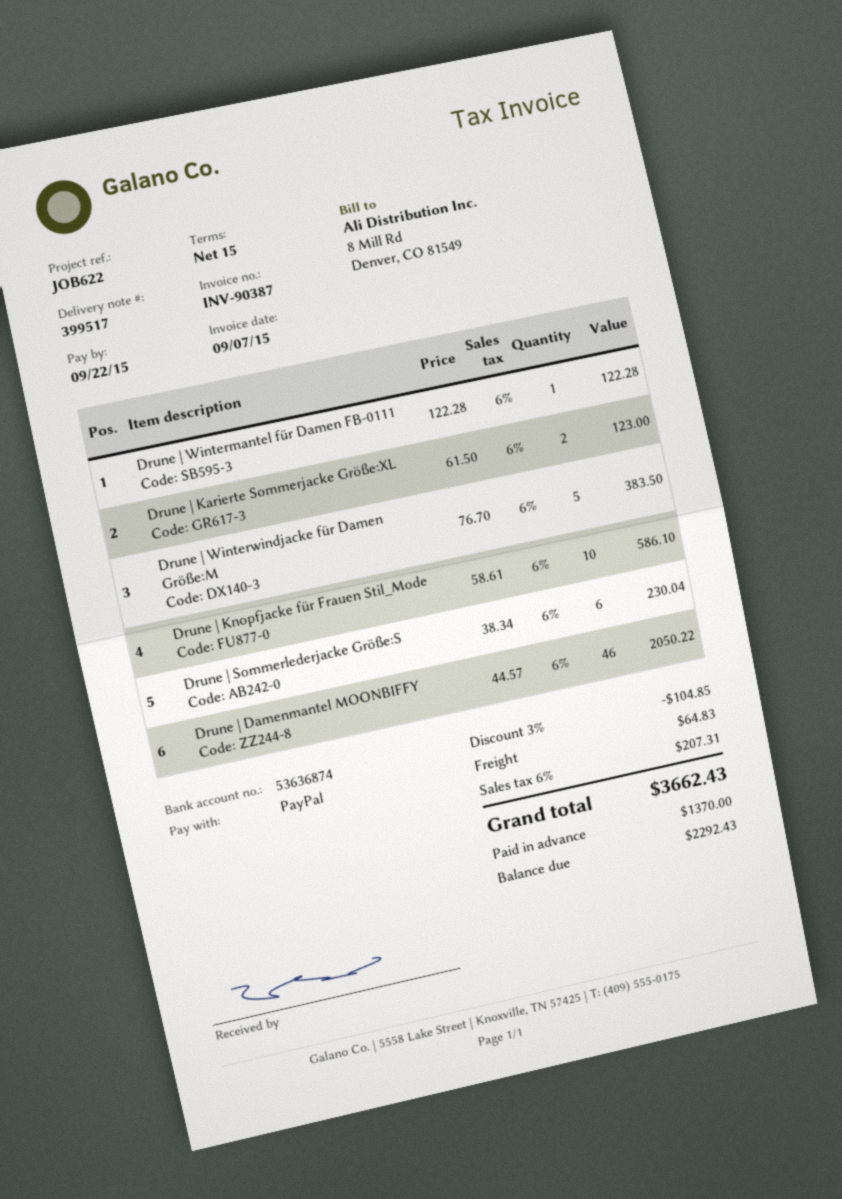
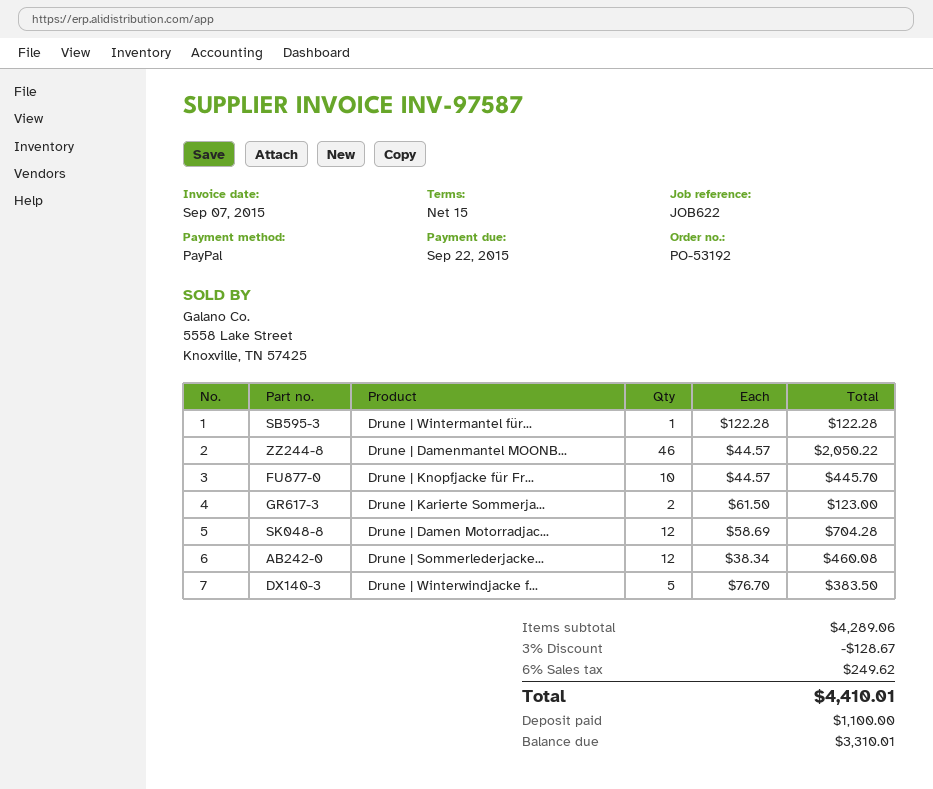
invoice number: INV-90387 -> INV-97587
Drune | Knopfjacke für Frauen Stil_Mode: 10 x 58.61 = 586.10 -> 10 x 44.57 = 445.70
Drune | Sommerlederjacke Größe:S: 6 x 38.34 = 230.04 -> 12 x 38.34 = 460.08
Drune | Damen Motorradjac...: none -> 12 x 58.69 = 704.28
discount: 3% = 104.85 -> 3% = 128.67
shipping: 64.83 -> none
tax: 6% = 207.31 -> 6% = 249.62
total: 3662.43 -> 4410.01
deposit: 1370.00 -> 1100.00
balance: 2292.43 -> 3310.01

